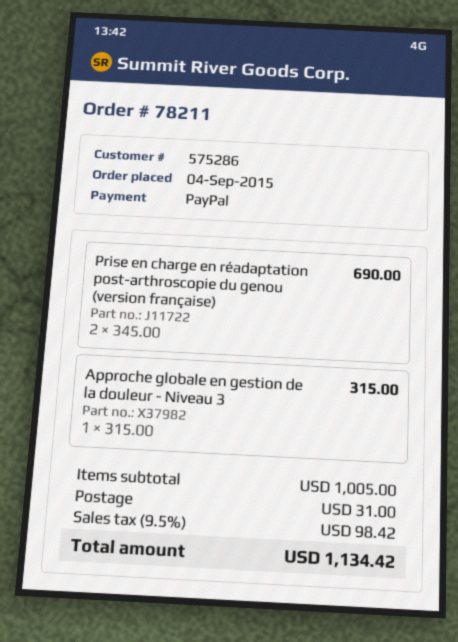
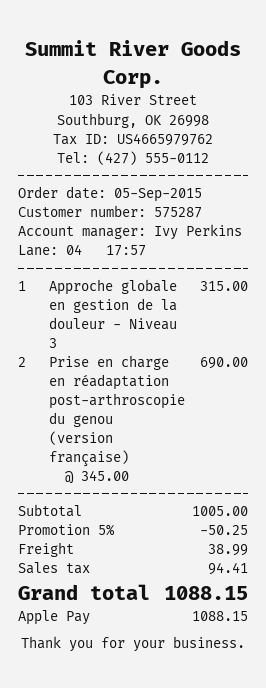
order date: 2015-09-04 -> 2015-09-05
customer number: 575286 -> 575287
payment method: PayPal -> Apple Pay
discount: none -> 5% = 50.25
shipping: 31.00 -> 38.99
tax: 98.42 -> 94.41
total: 1134.42 -> 1088.15

